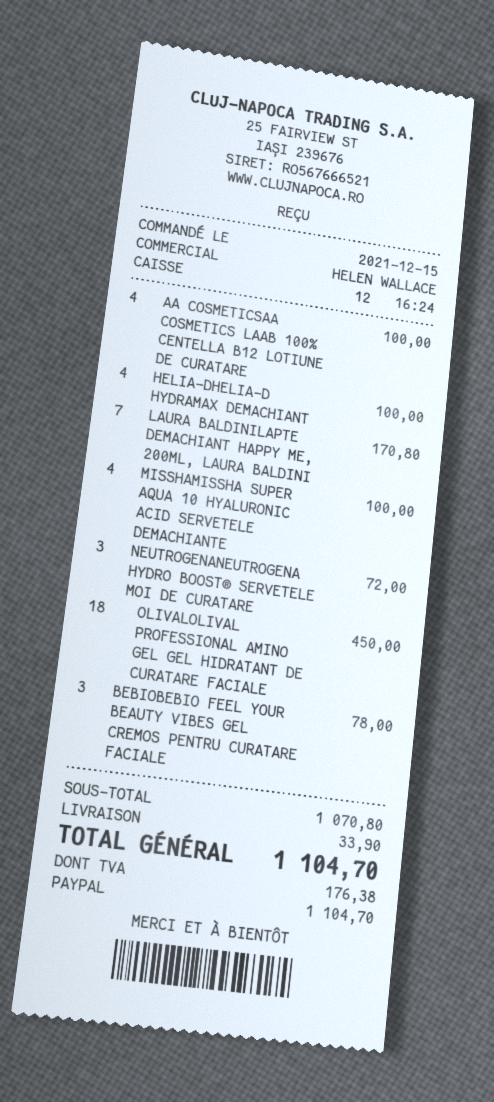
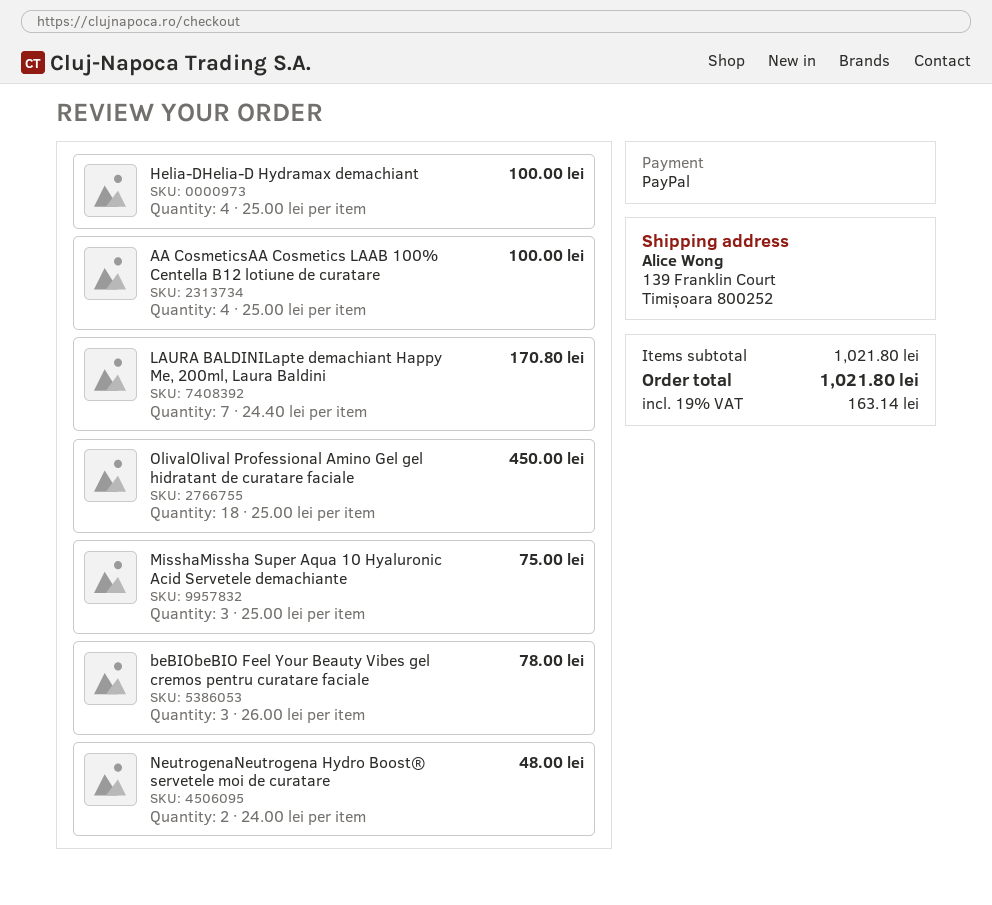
MISSHAMISSHA SUPER AQUA 10 HYALURONIC ACID SERVETELE DEMACHIANTE: 4 for 100.00 -> 3 for 75.00
NEUTROGENANEUTROGENA HYDRO BOOST® SERVETELE MOI DE CURATARE: 3 for 72.00 -> 2 for 48.00
subtotal: 1070.80 -> 1021.80
shipping: 33.90 -> none
tax: 176.38 -> 163.14
total: 1104.70 -> 1021.80

